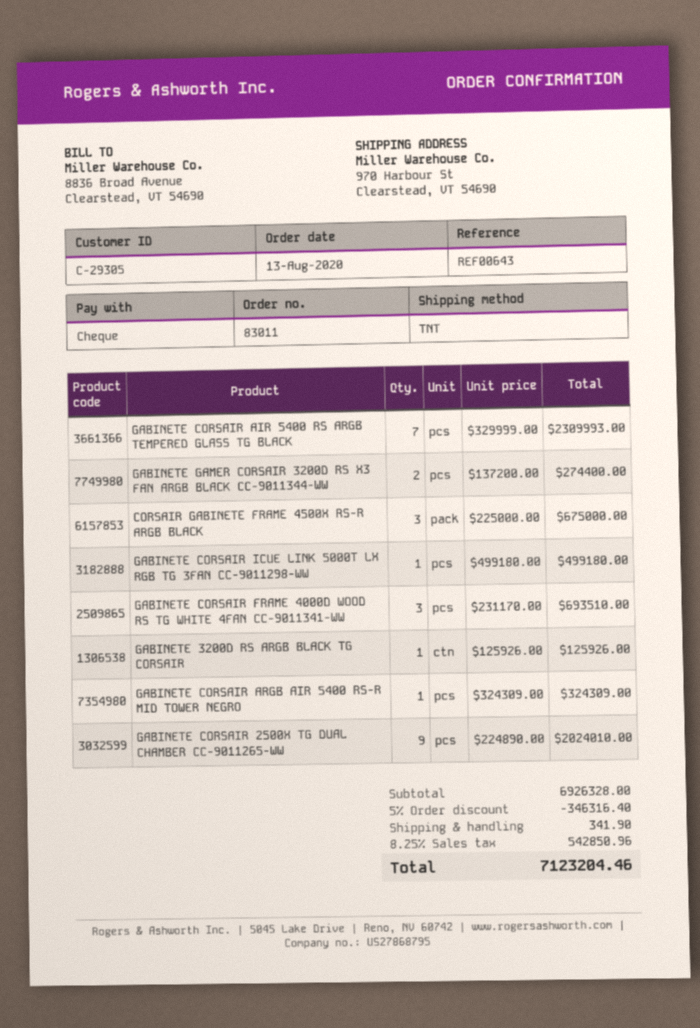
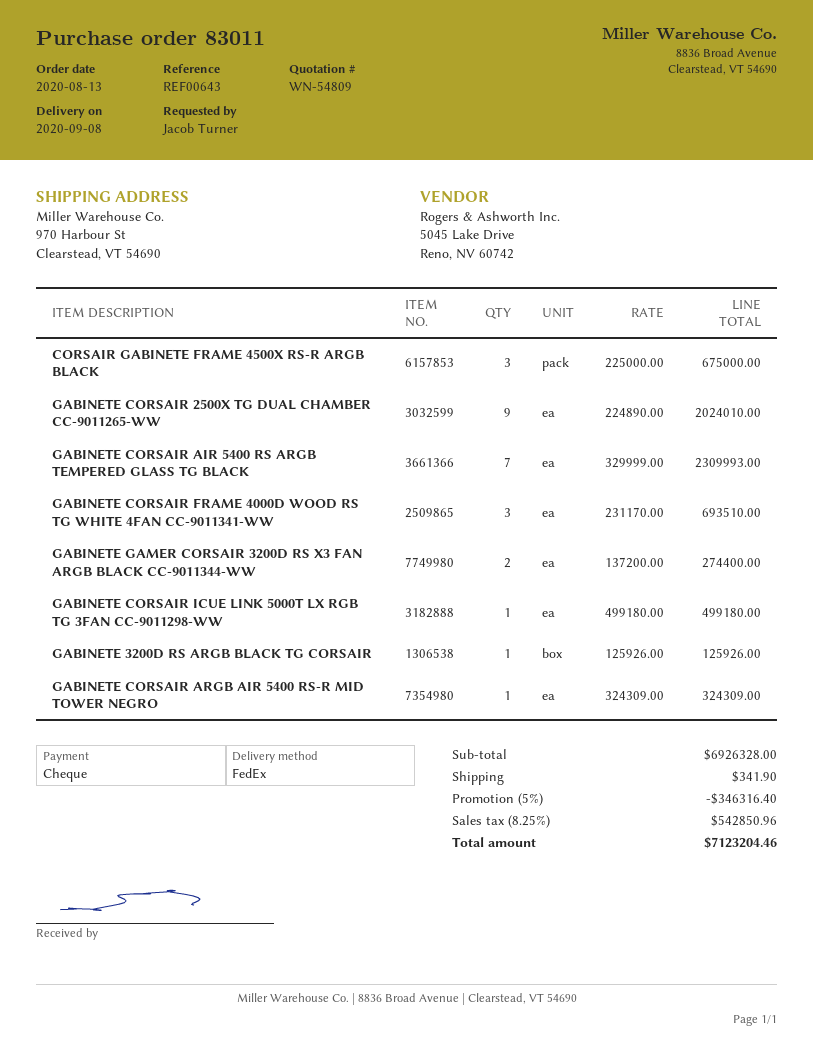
shipping method: TNT -> FedEx

